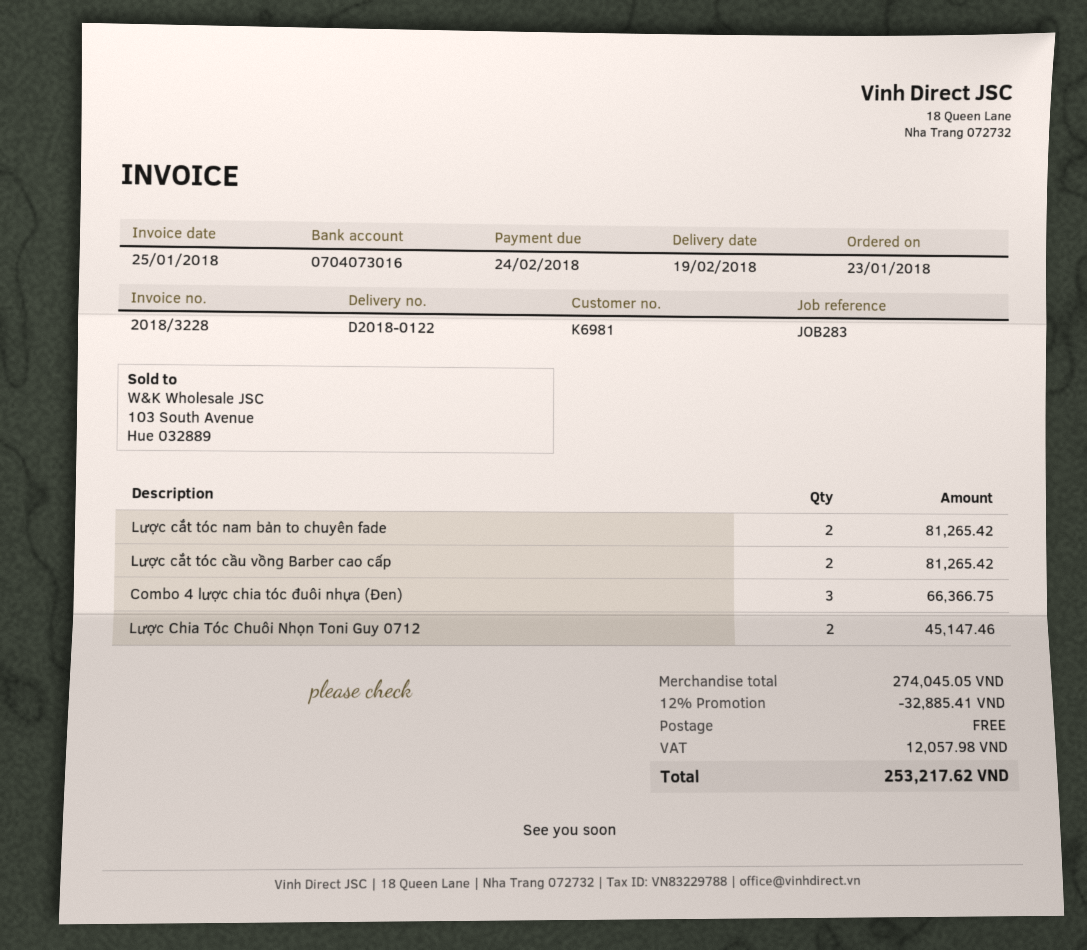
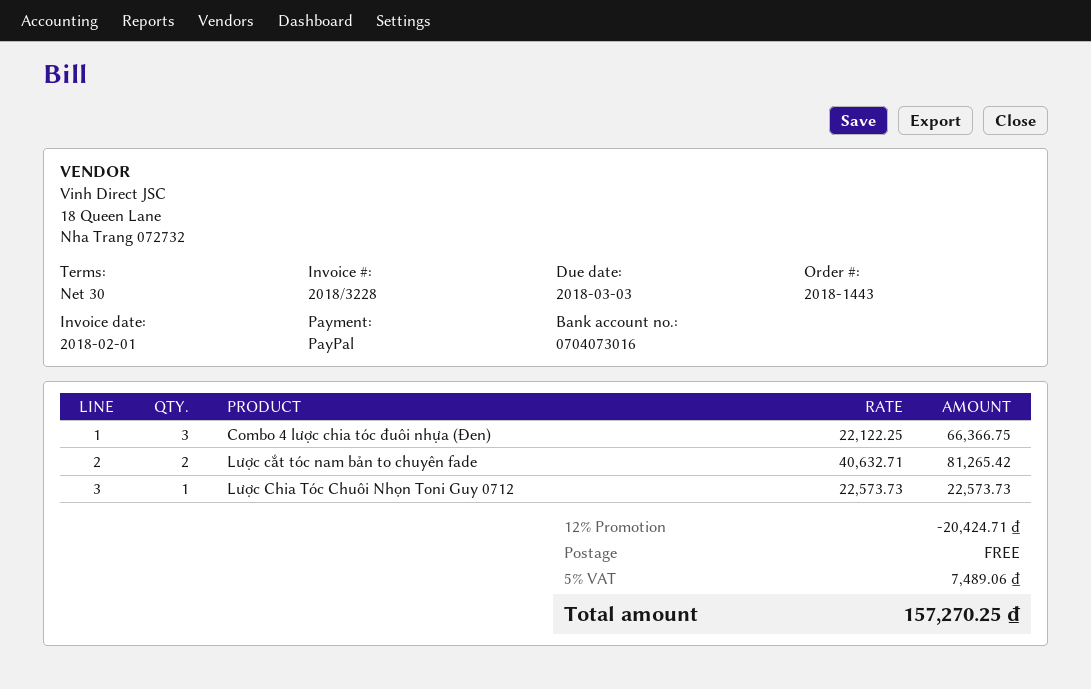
invoice date: 2018-01-25 -> 2018-02-01
due date: 2018-02-24 -> 2018-03-03
Lược cắt tóc cầu vồng Barber cao cấp: 2 for 81265.42 -> none
Lược Chia Tóc Chuôi Nhọn Toni Guy 0712: 2 for 45147.46 -> 1 for 22573.73
discount: 12% = 32885.41 -> 12% = 20424.71
tax: 12057.98 -> 7489.06
total: 253217.62 -> 157270.25

